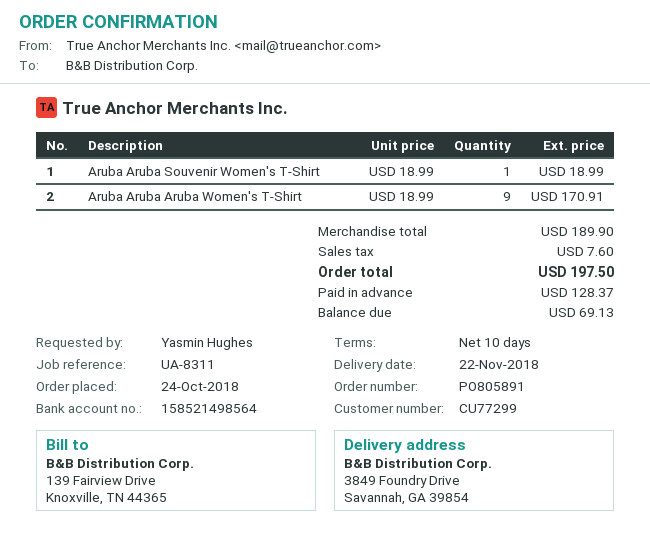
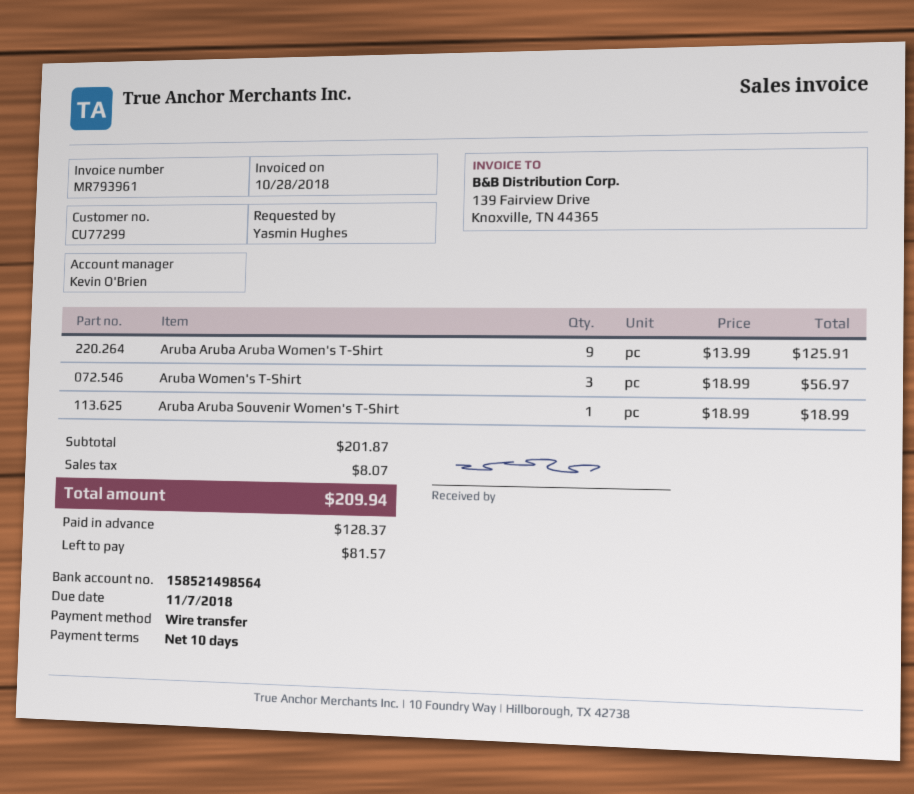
Aruba Aruba Aruba Women's T-Shirt: 9 x 18.99 = 170.91 -> 9 x 13.99 = 125.91
Aruba Women's T-Shirt: none -> 3 x 18.99 = 56.97
subtotal: 189.90 -> 201.87
tax: 7.60 -> 8.07
total: 197.50 -> 209.94
balance: 69.13 -> 81.57

